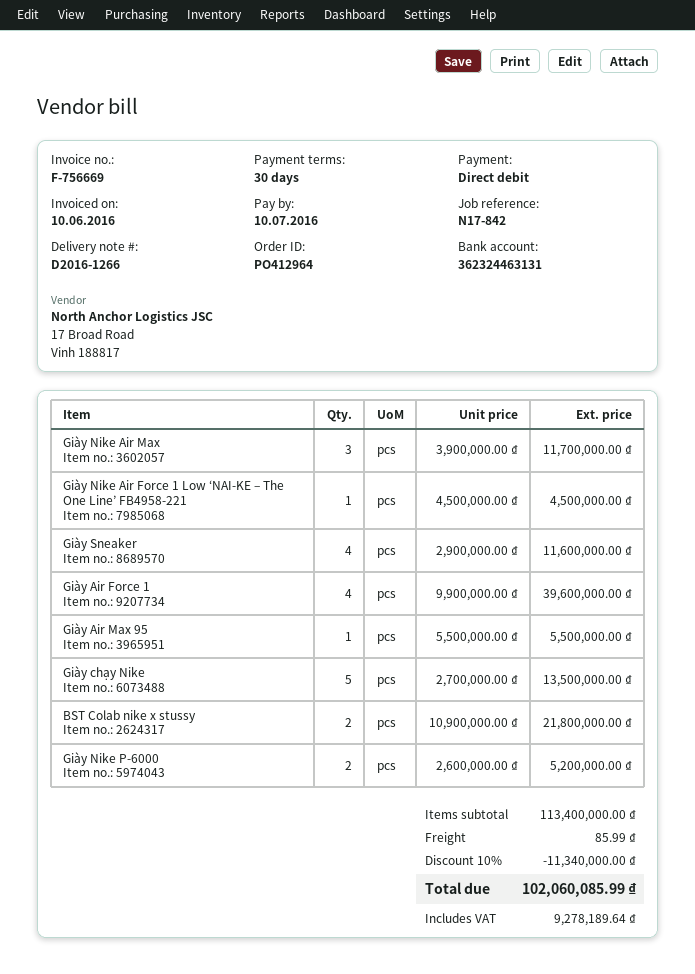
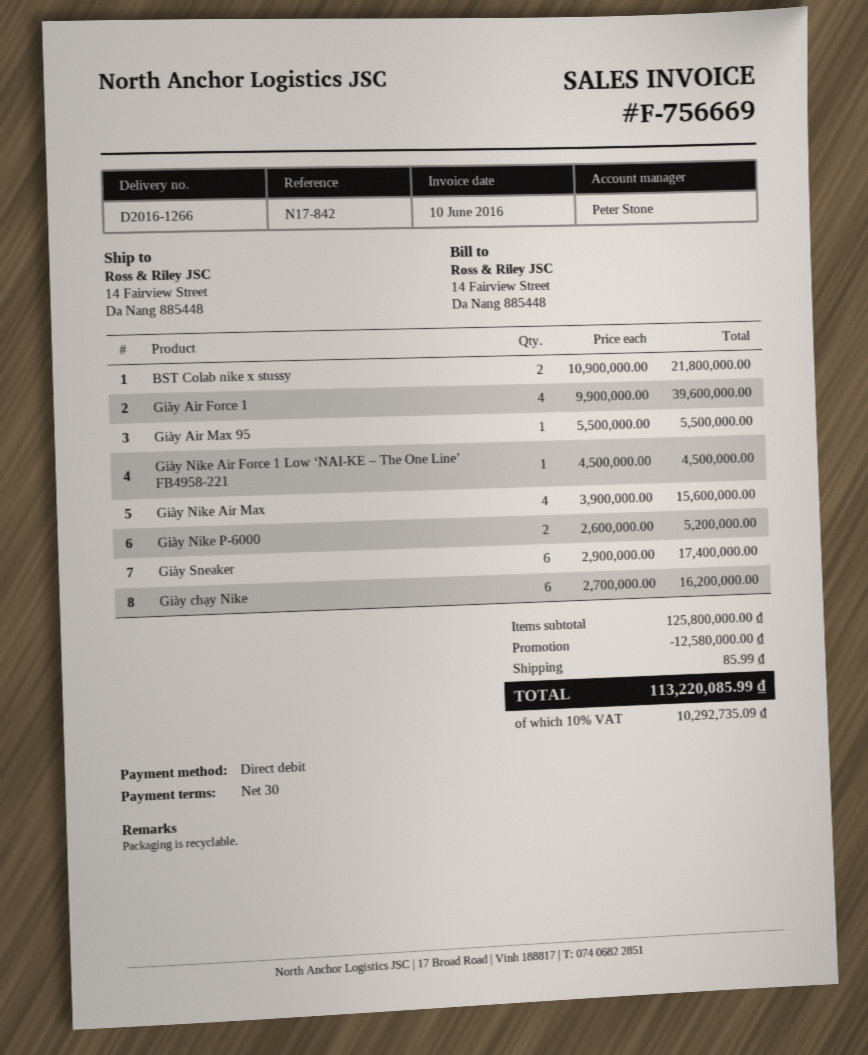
Giày Nike Air Max: 3 x 3900000.00 = 11700000.00 -> 4 x 3900000.00 = 15600000.00
Giày Sneaker: 4 x 2900000.00 = 11600000.00 -> 6 x 2900000.00 = 17400000.00
Giày chạy Nike: 5 x 2700000.00 = 13500000.00 -> 6 x 2700000.00 = 16200000.00
subtotal: 113400000.00 -> 125800000.00
discount: 11340000.00 -> 12580000.00
tax: 9278189.64 -> 10292735.09
total: 102060085.99 -> 113220085.99

